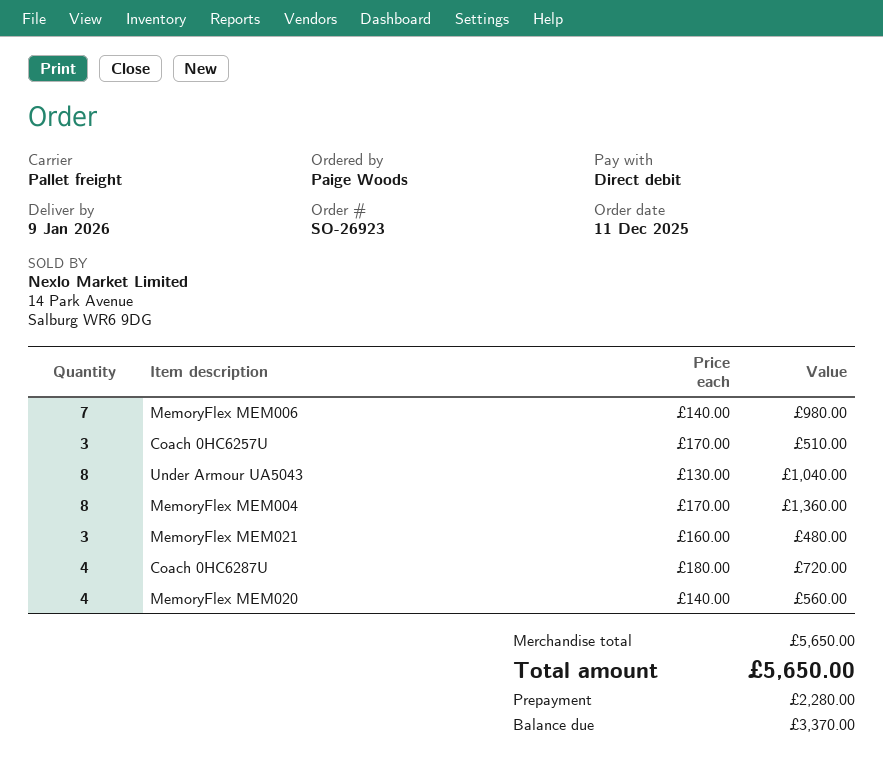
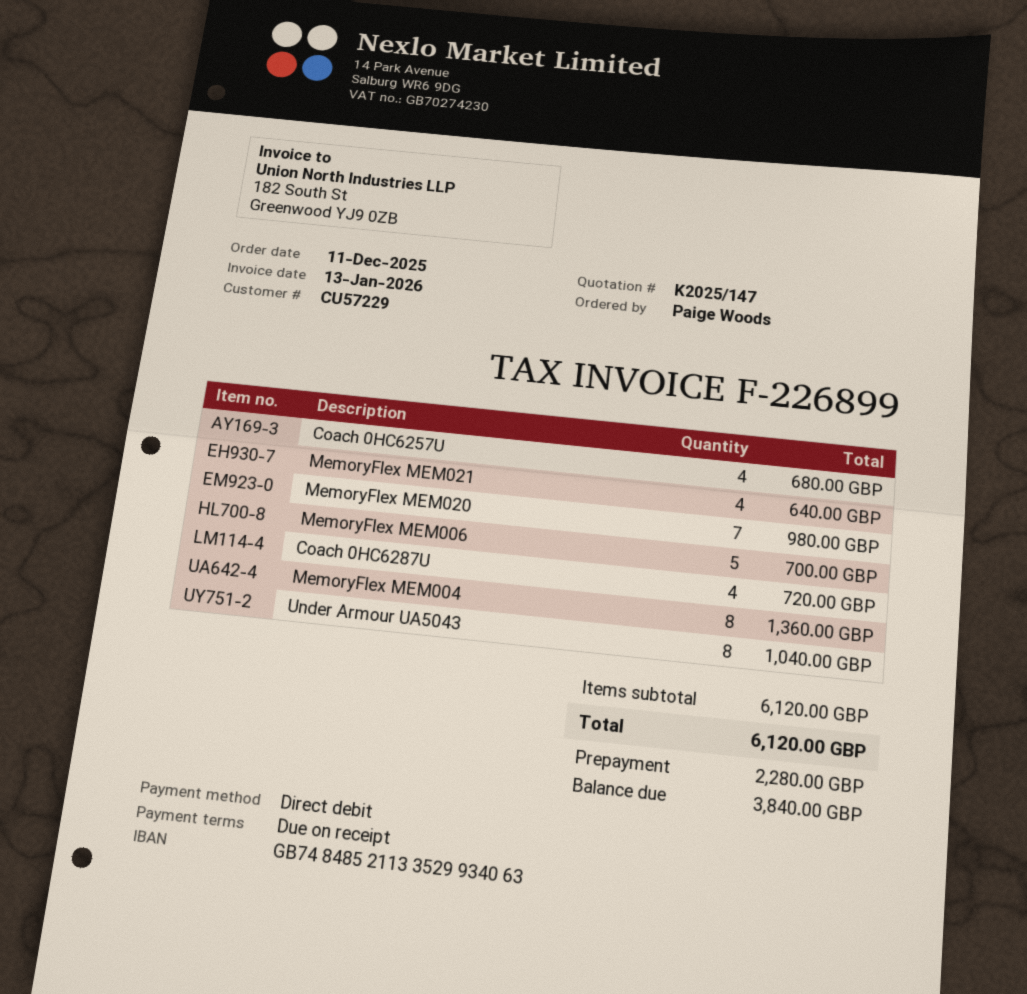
MemoryFlex MEM006: 7 for 980.00 -> 5 for 700.00
Coach 0HC6257U: 3 for 510.00 -> 4 for 680.00
MemoryFlex MEM021: 3 for 480.00 -> 4 for 640.00
MemoryFlex MEM020: 4 for 560.00 -> 7 for 980.00
subtotal: 5650.00 -> 6120.00
total: 5650.00 -> 6120.00
balance: 3370.00 -> 3840.00

